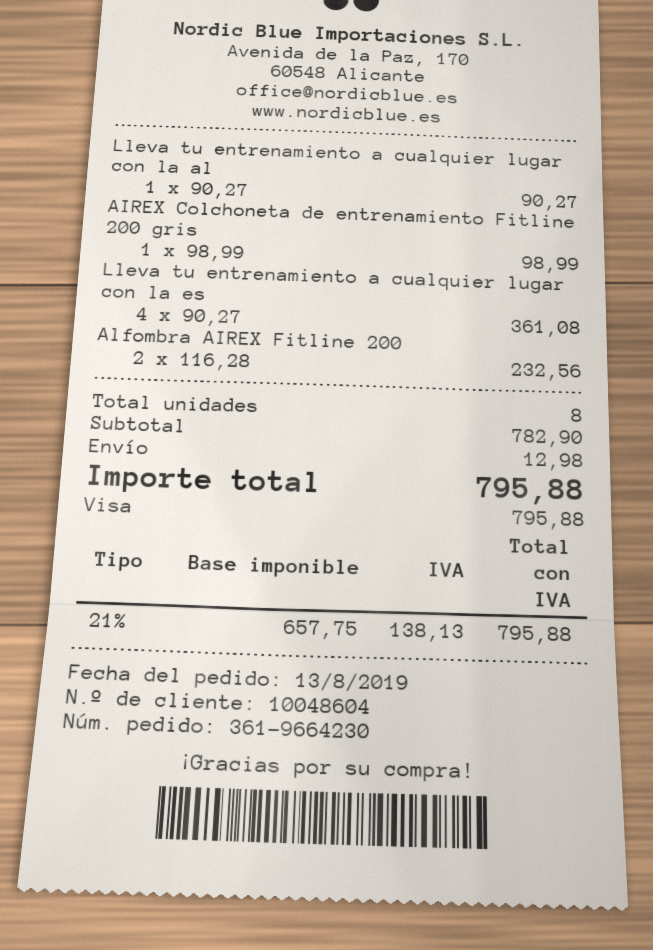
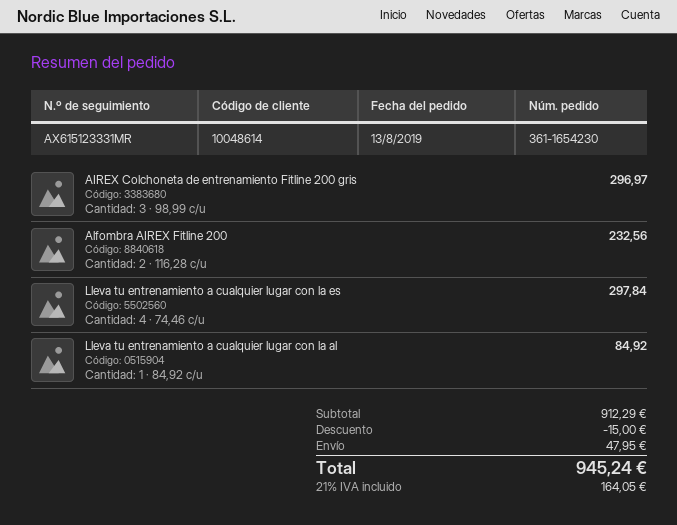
order number: 361-9664230 -> 361-1654230
customer number: 10048604 -> 10048614
Lleva tu entrenamiento a cualquier lugar con la al: 1 x 90.27 = 90.27 -> 1 x 84.92 = 84.92
AIREX Colchoneta de entrenamiento Fitline 200 gris: 1 x 98.99 = 98.99 -> 3 x 98.99 = 296.97
Lleva tu entrenamiento a cualquier lugar con la es: 4 x 90.27 = 361.08 -> 4 x 74.46 = 297.84
subtotal: 782.90 -> 912.29
discount: none -> 15.00
shipping: 12.98 -> 47.95
tax: 21% = 138.13 -> 21% = 164.05
total: 795.88 -> 945.24

